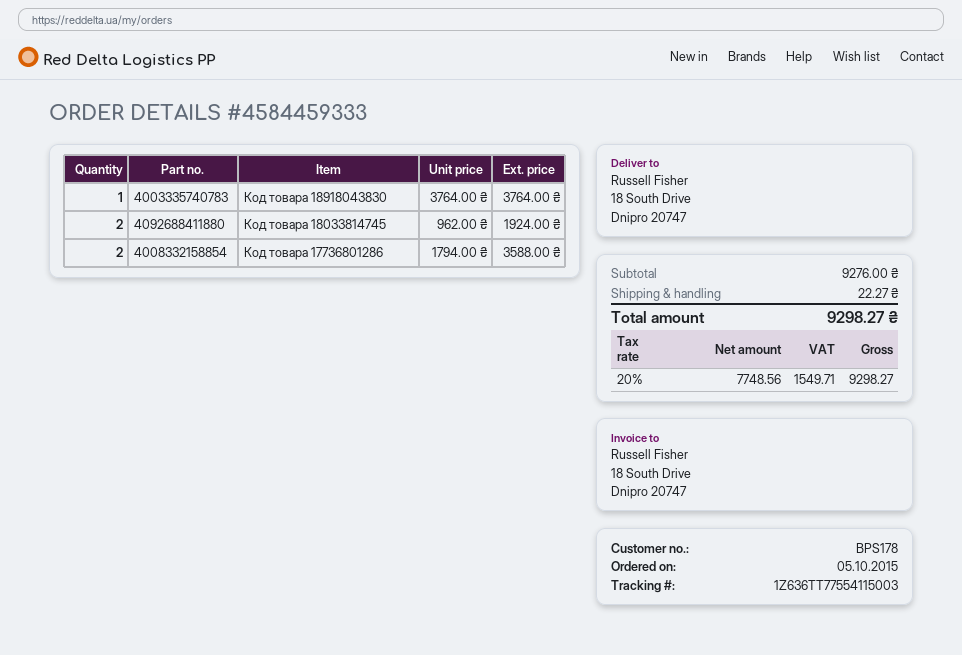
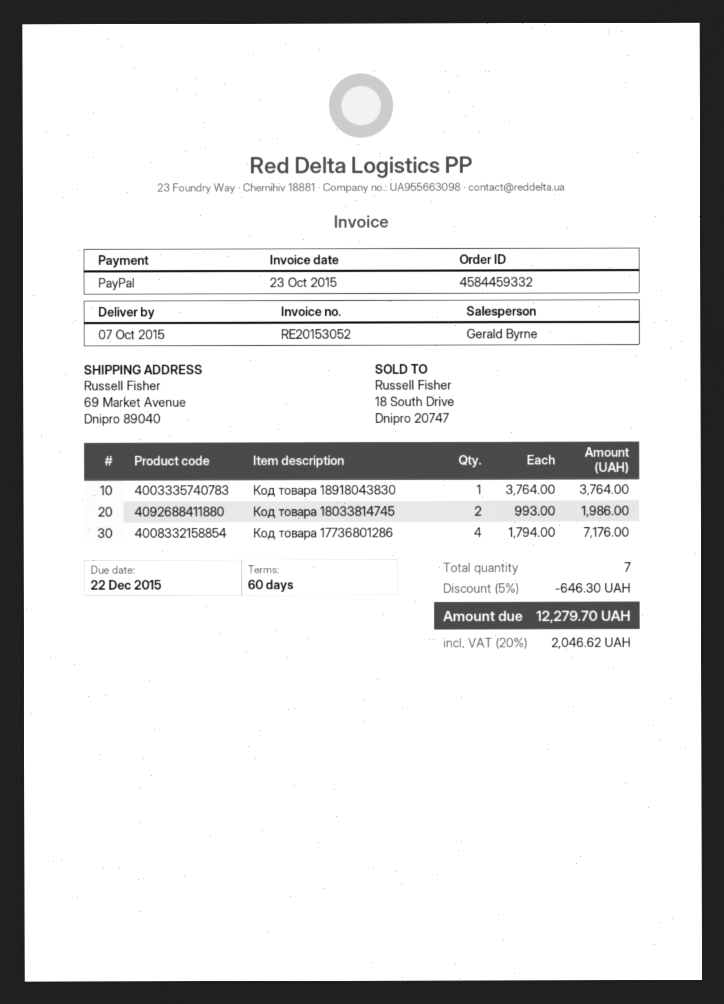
order number: 4584459333 -> 4584459332
ship to: 18 South Drive, Dnipro 20747 -> 69 Market Avenue, Dnipro 89040
Код товара 18033814745: 2 x 962.00 = 1924.00 -> 2 x 993.00 = 1986.00
Код товара 17736801286: 2 x 1794.00 = 3588.00 -> 4 x 1794.00 = 7176.00
discount: none -> 5% = 646.30
shipping: 22.27 -> none
tax: 20% = 1549.71 -> 20% = 2046.62
total: 9298.27 -> 12279.70

